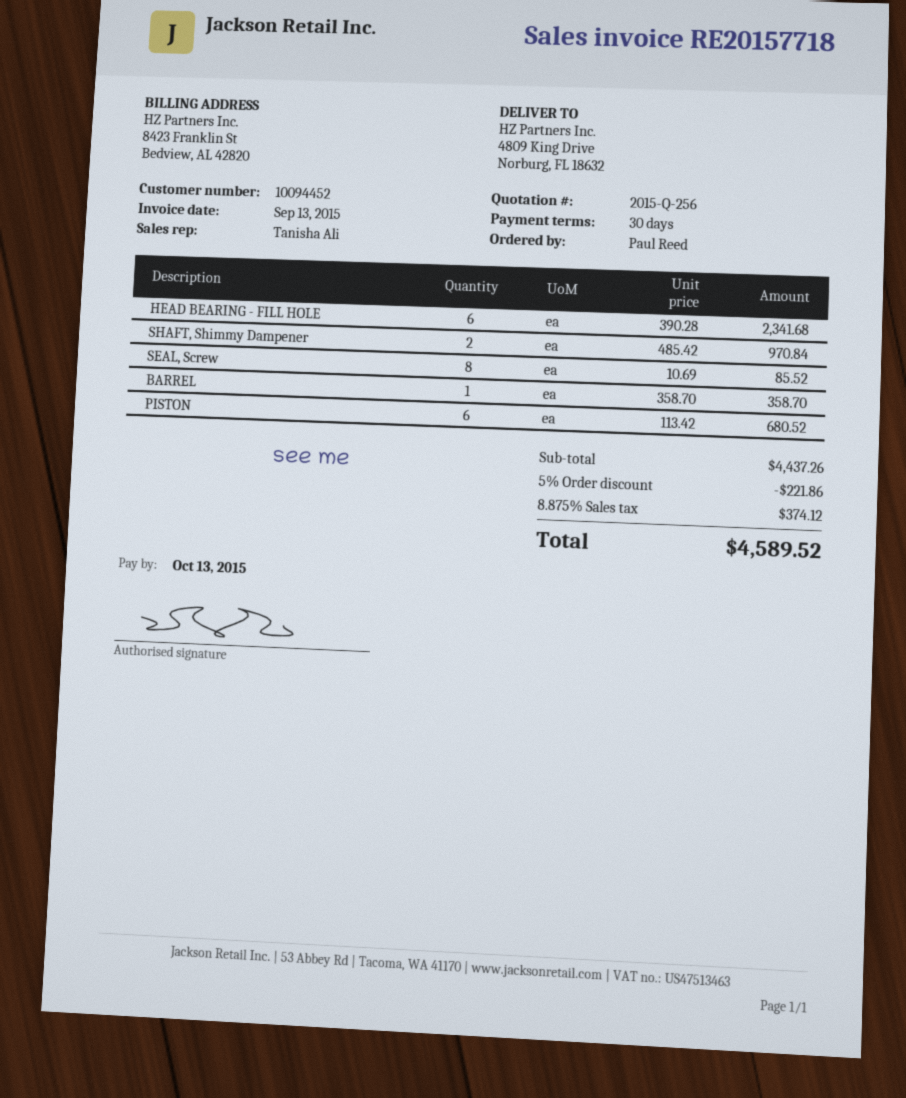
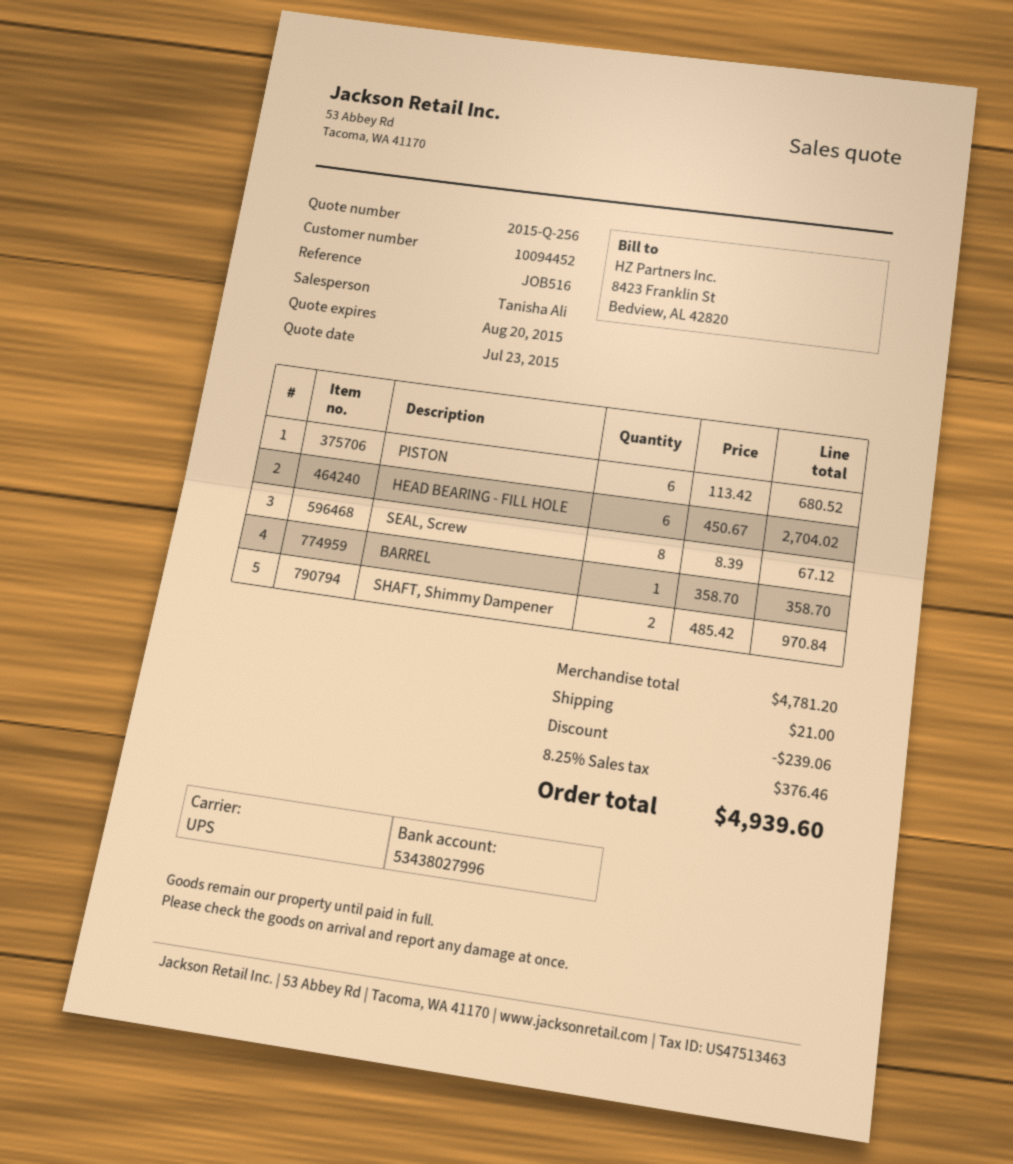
HEAD BEARING - FILL HOLE: 6 x 390.28 = 2341.68 -> 6 x 450.67 = 2704.02
SEAL, Screw: 8 x 10.69 = 85.52 -> 8 x 8.39 = 67.12
subtotal: 4437.26 -> 4781.20
discount: 221.86 -> 239.06
shipping: none -> 21.00
tax: 8.875% = 374.12 -> 8.25% = 376.46
total: 4589.52 -> 4939.60

